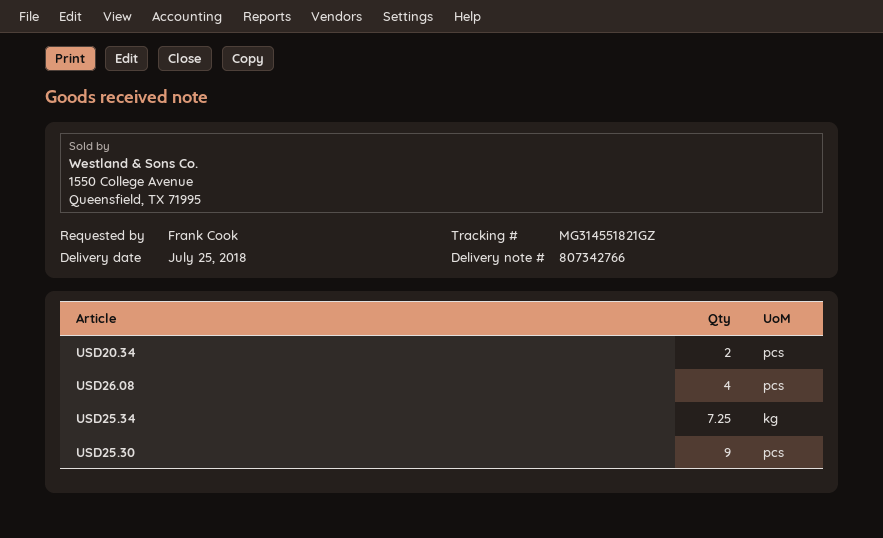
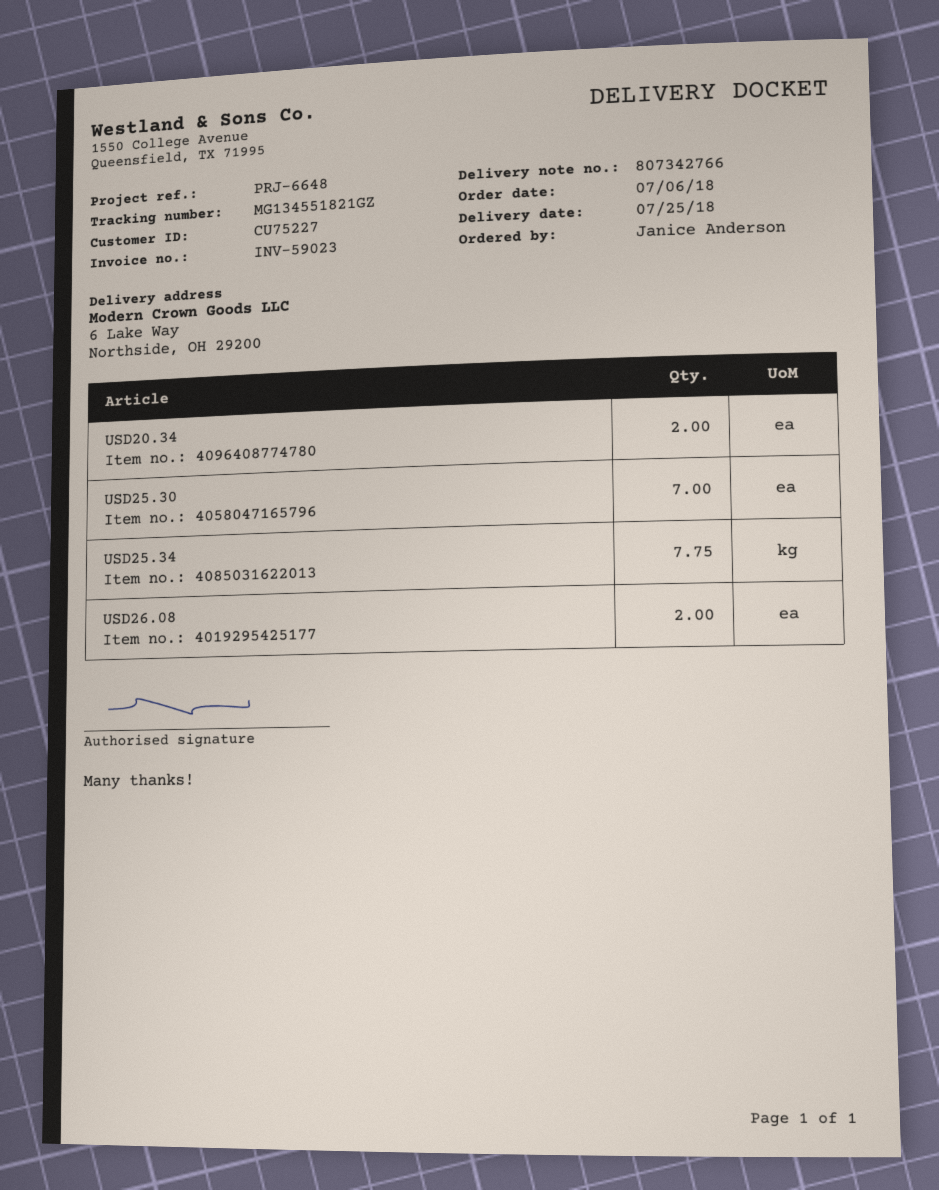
ordered by: Frank Cook -> Janice Anderson
tracking number: MG314551821GZ -> MG134551821GZ
USD26.08: 4 -> 2
USD25.34: 7.25 -> 7.75
USD25.30: 9 -> 7

